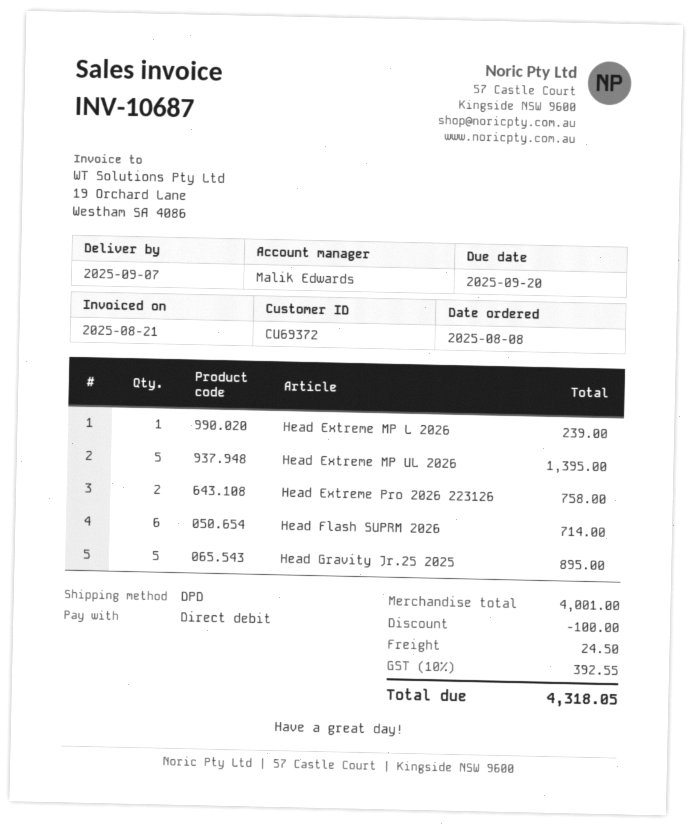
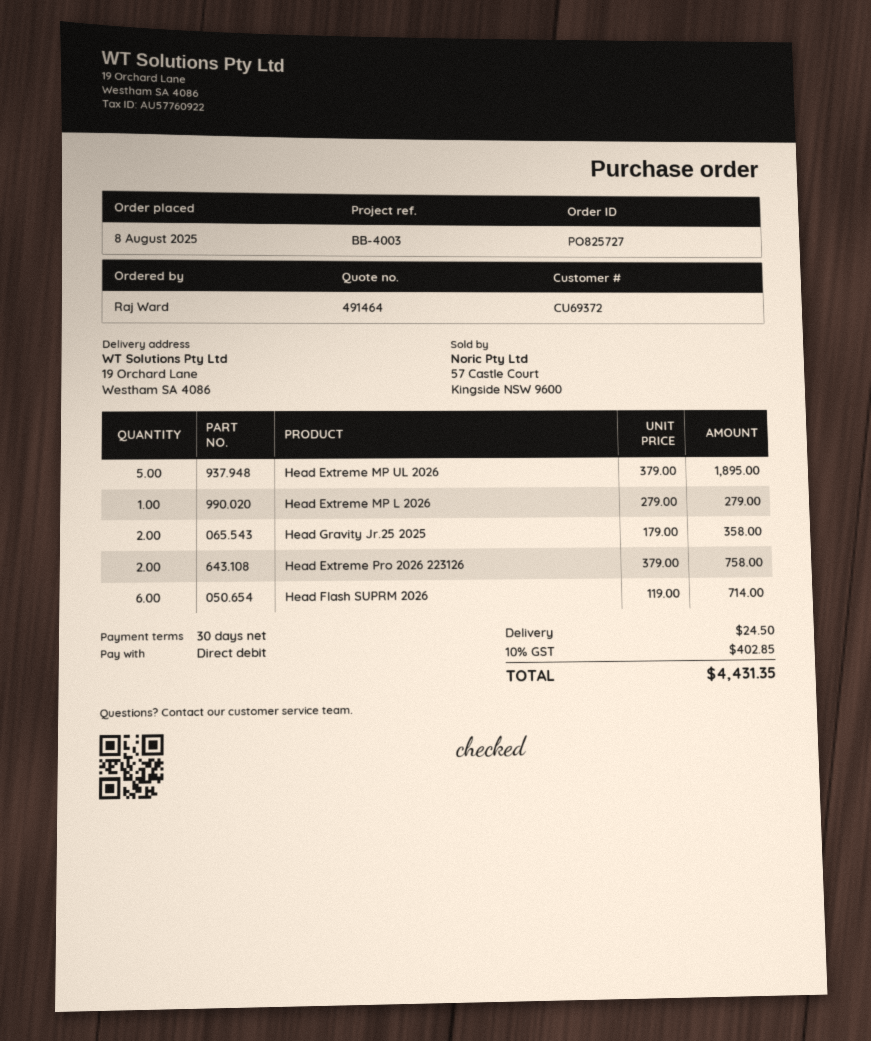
Head Extreme MP L 2026: 1 for 239.00 -> 1 for 279.00
Head Extreme MP UL 2026: 5 for 1395.00 -> 5 for 1895.00
Head Gravity Jr.25 2025: 5 for 895.00 -> 2 for 358.00
discount: 100.00 -> none
tax: 10% = 392.55 -> 10% = 402.85
total: 4318.05 -> 4431.35

